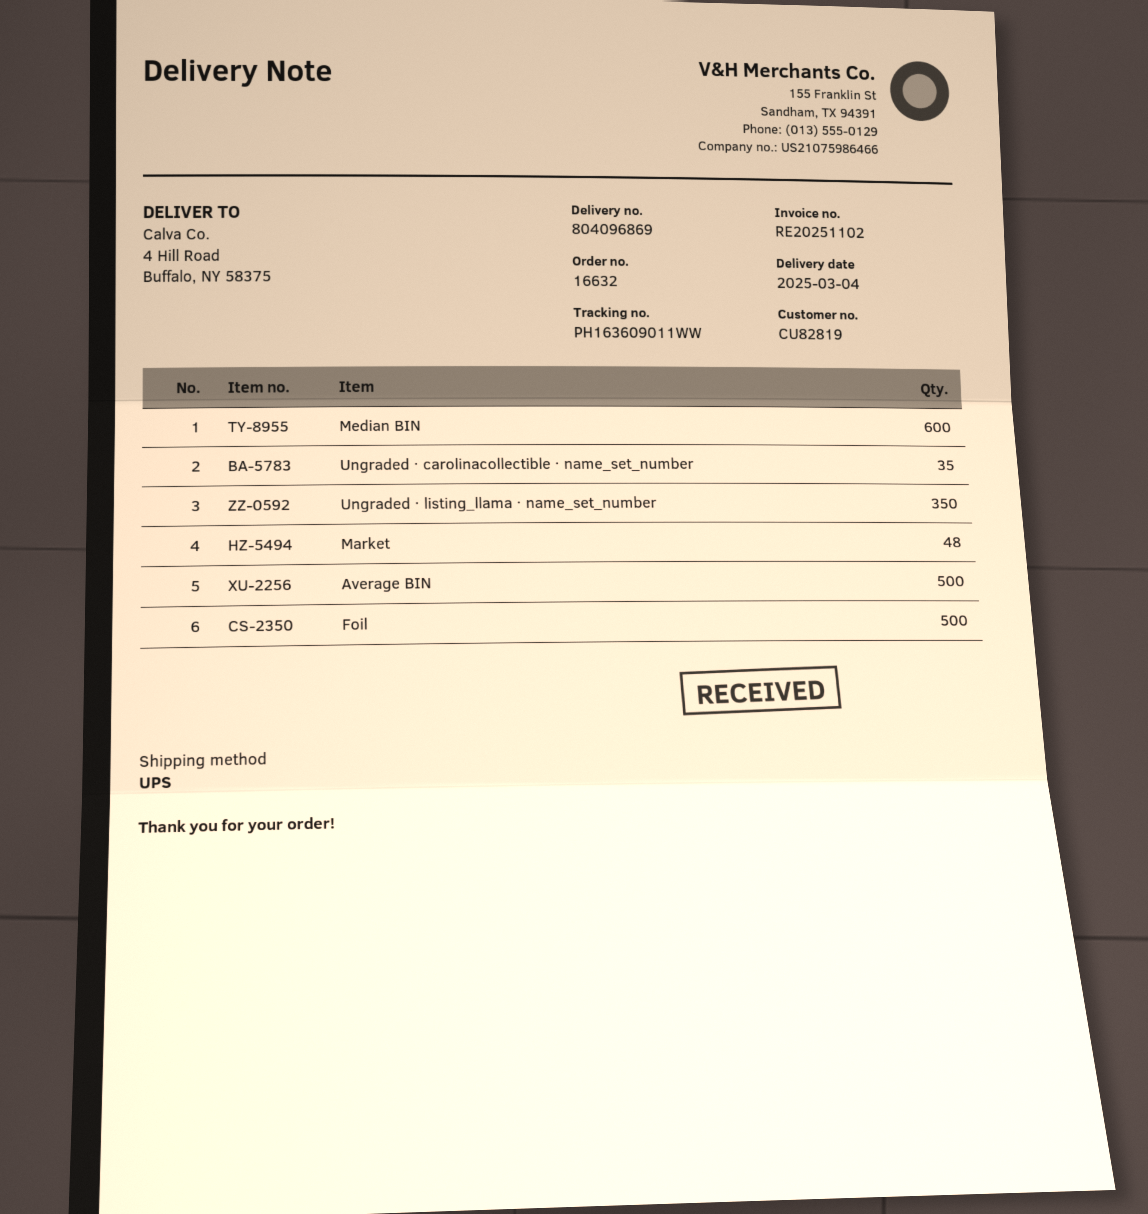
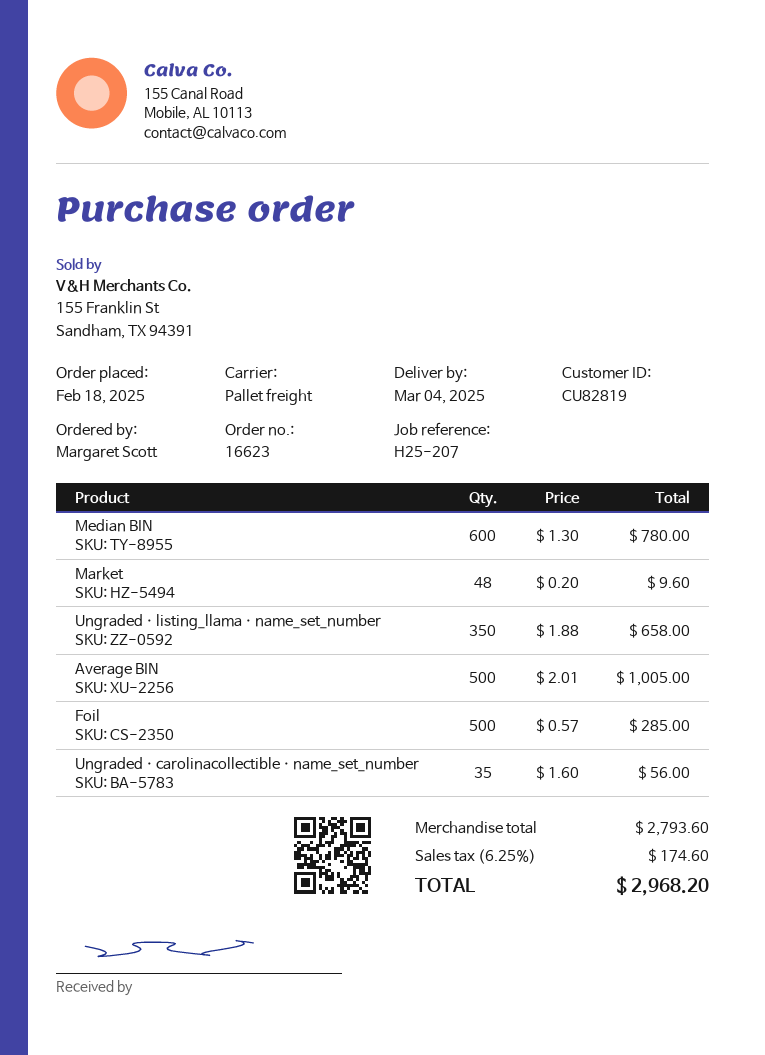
order number: 16632 -> 16623
shipping method: UPS -> pallet freight

